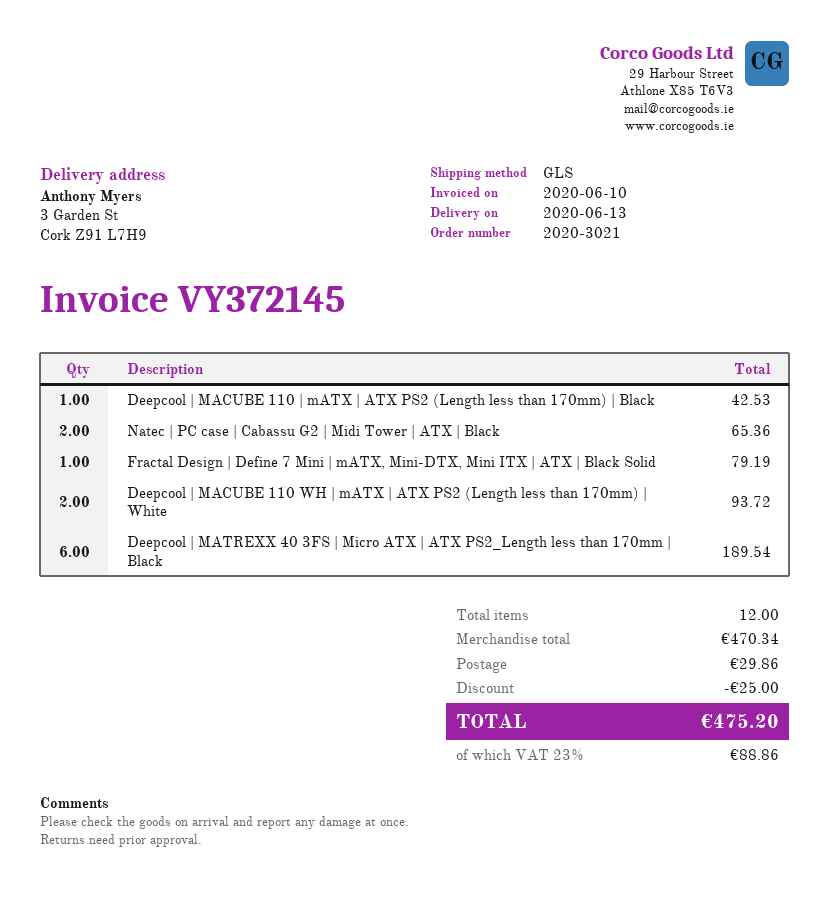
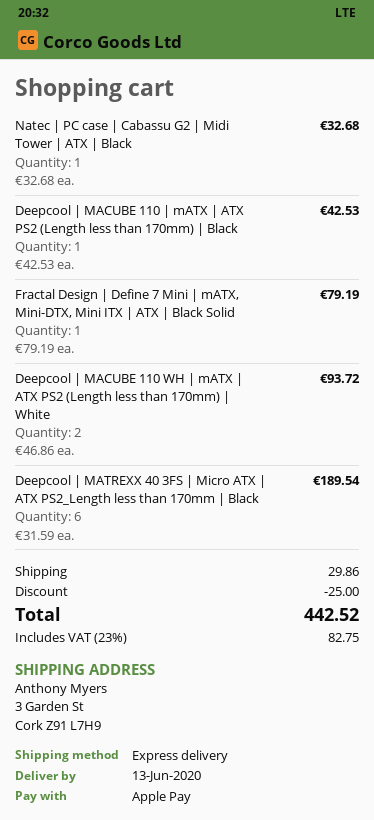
shipping method: GLS -> express
Natec | PC case | Cabassu G2 | Midi Tower | ATX | Black: 2 for 65.36 -> 1 for 32.68
tax: 23% = 88.86 -> 23% = 82.75
total: 475.20 -> 442.52

